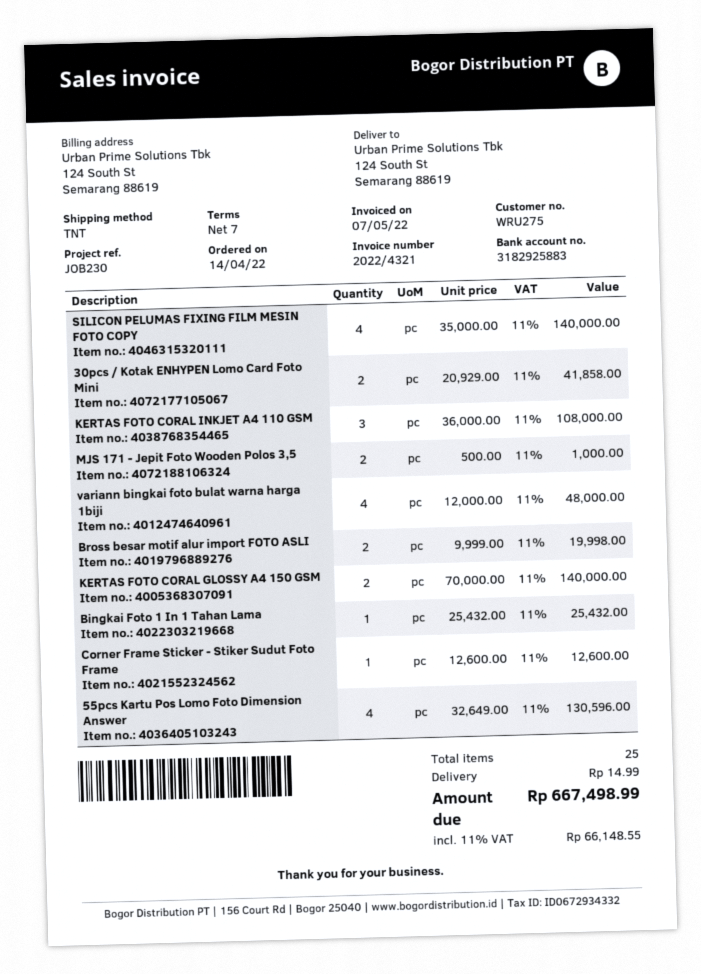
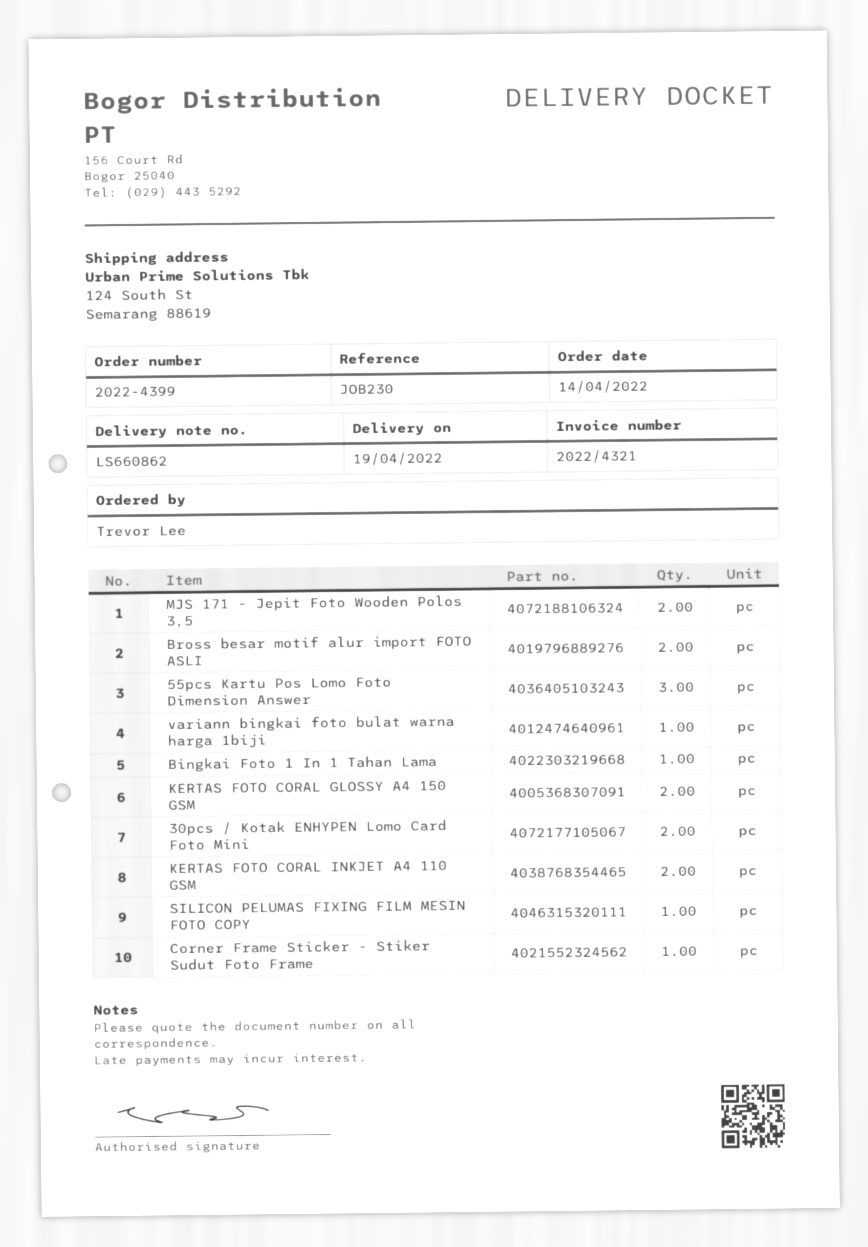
SILICON PELUMAS FIXING FILM MESIN FOTO COPY: 4 -> 1
KERTAS FOTO CORAL INKJET A4 110 GSM: 3 -> 2
variann bingkai foto bulat warna harga 1biji: 4 -> 1
55pcs Kartu Pos Lomo Foto Dimension Answer: 4 -> 3

